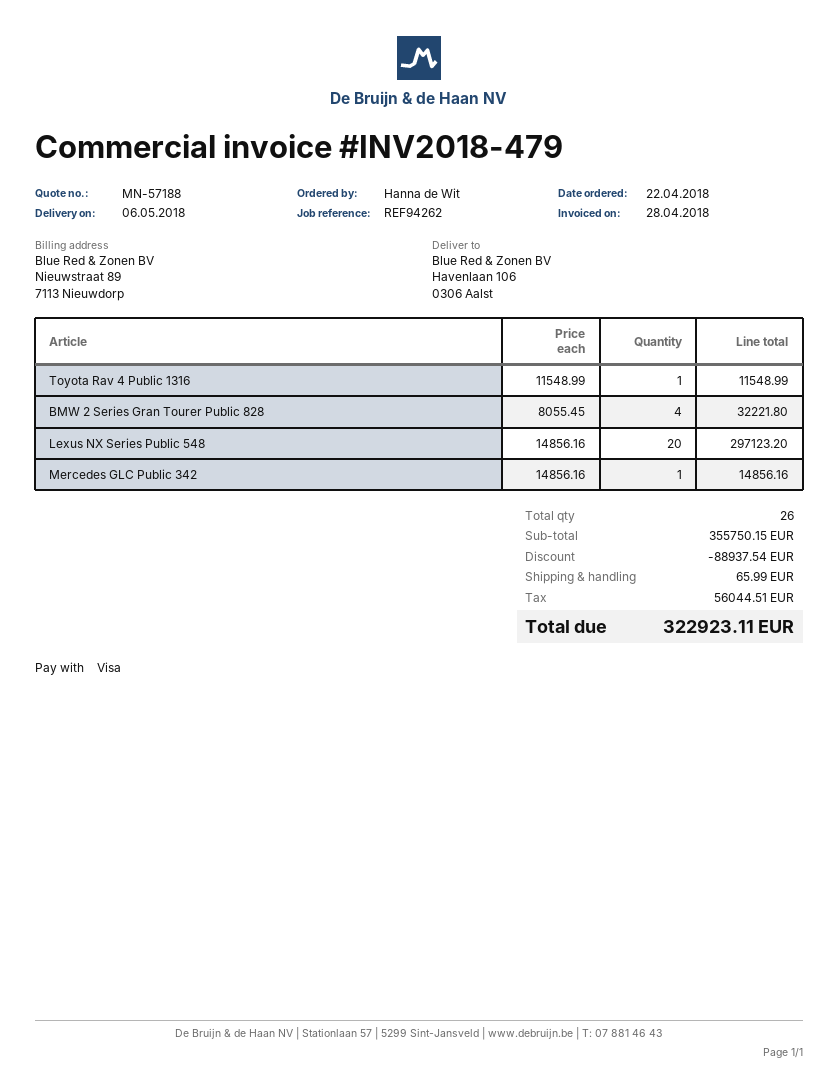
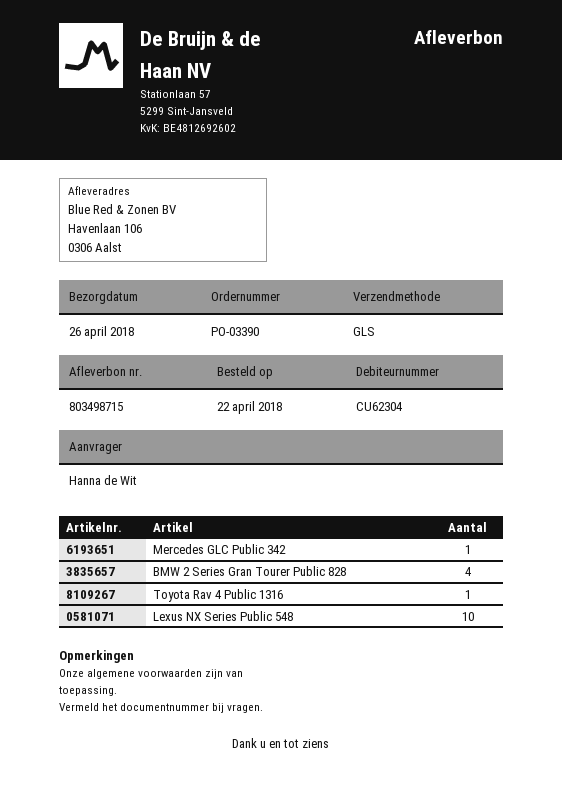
delivery date: 2018-05-06 -> 2018-04-26
Lexus NX Series Public 548: 20 -> 10

